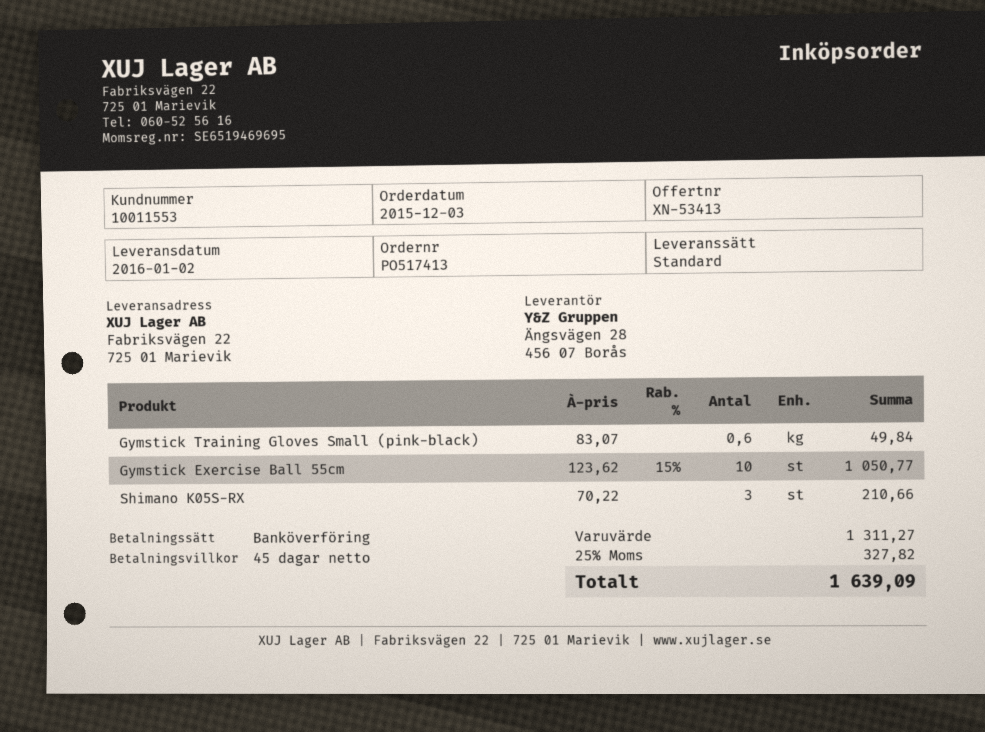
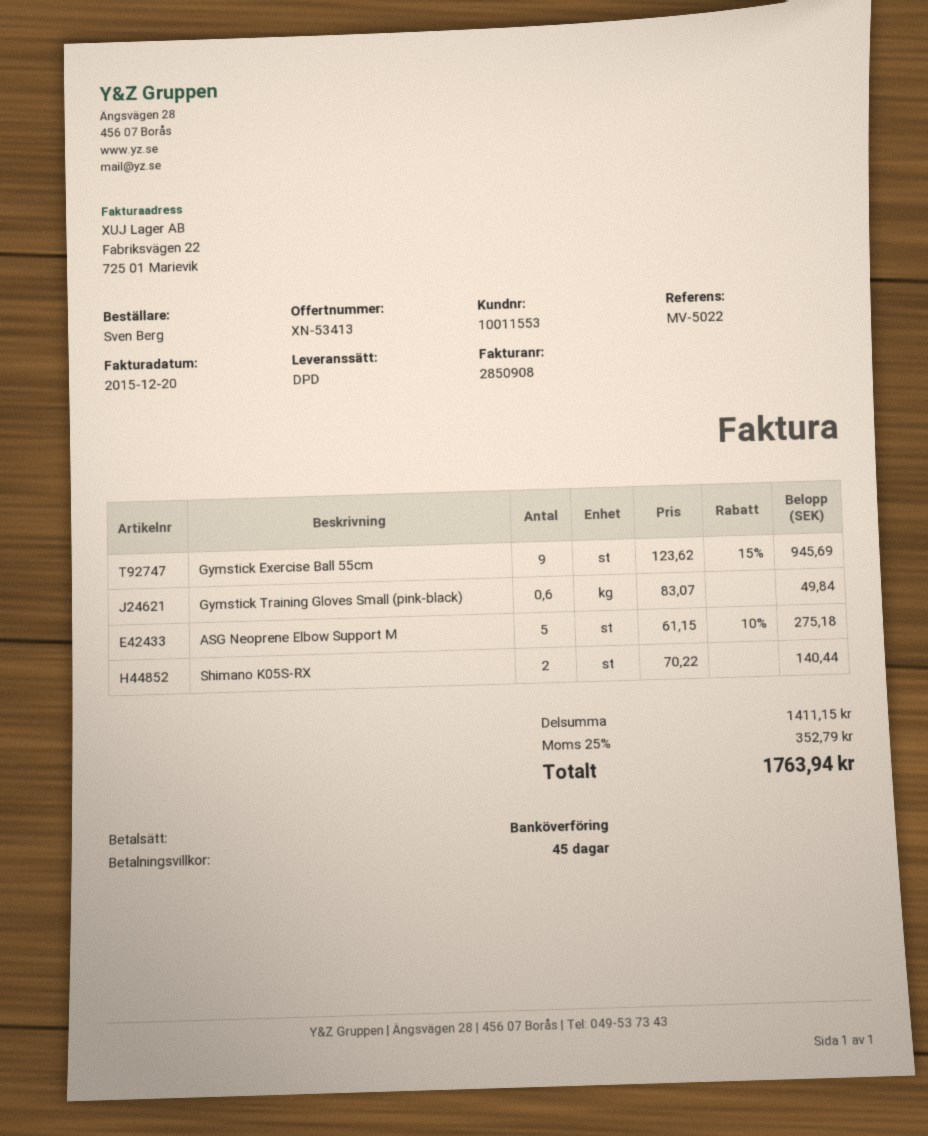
shipping method: standard -> DPD
Gymstick Exercise Ball 55cm: 10 x 123.62 - 15% = 1050.77 -> 9 x 123.62 - 15% = 945.69
Shimano K05S-RX: 3 x 70.22 = 210.66 -> 2 x 70.22 = 140.44
ASG Neoprene Elbow Support M: none -> 5 x 61.15 - 10% = 275.18
subtotal: 1311.27 -> 1411.15
tax: 25% = 327.82 -> 25% = 352.79
total: 1639.09 -> 1763.94

